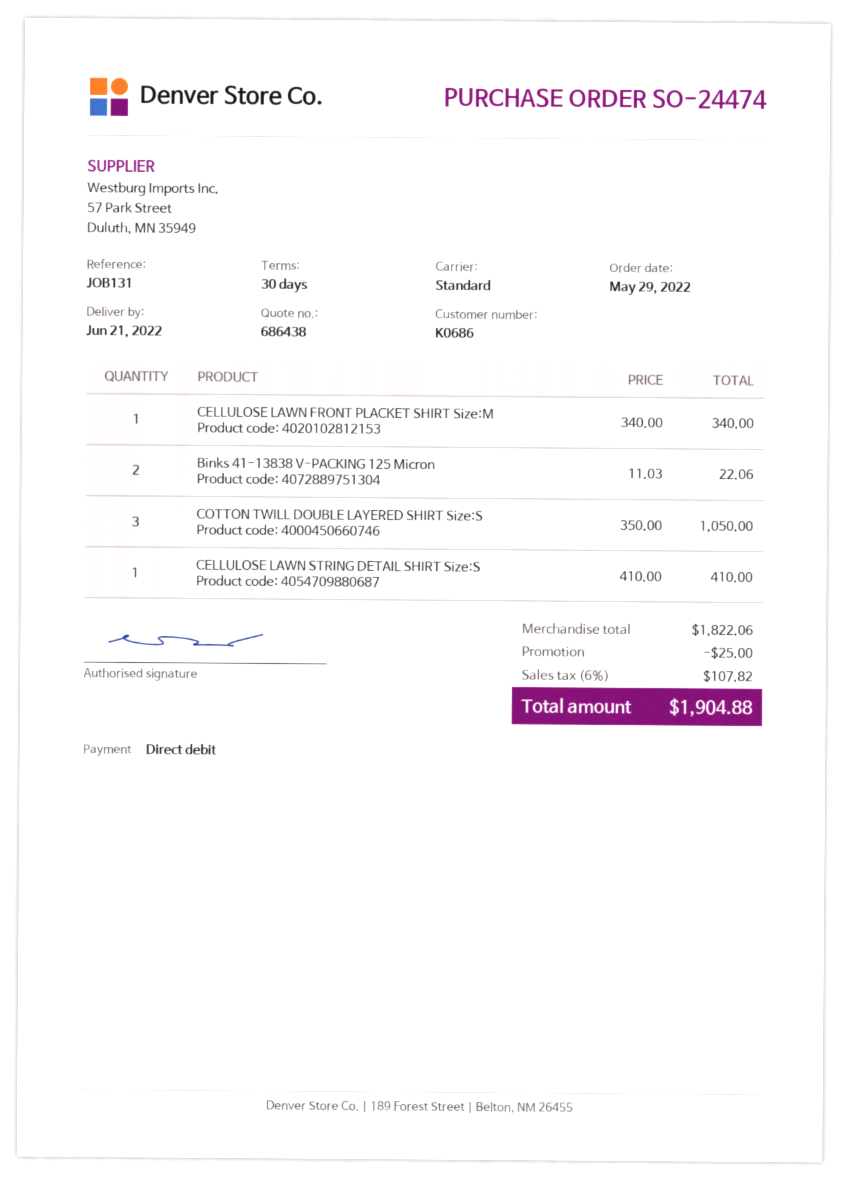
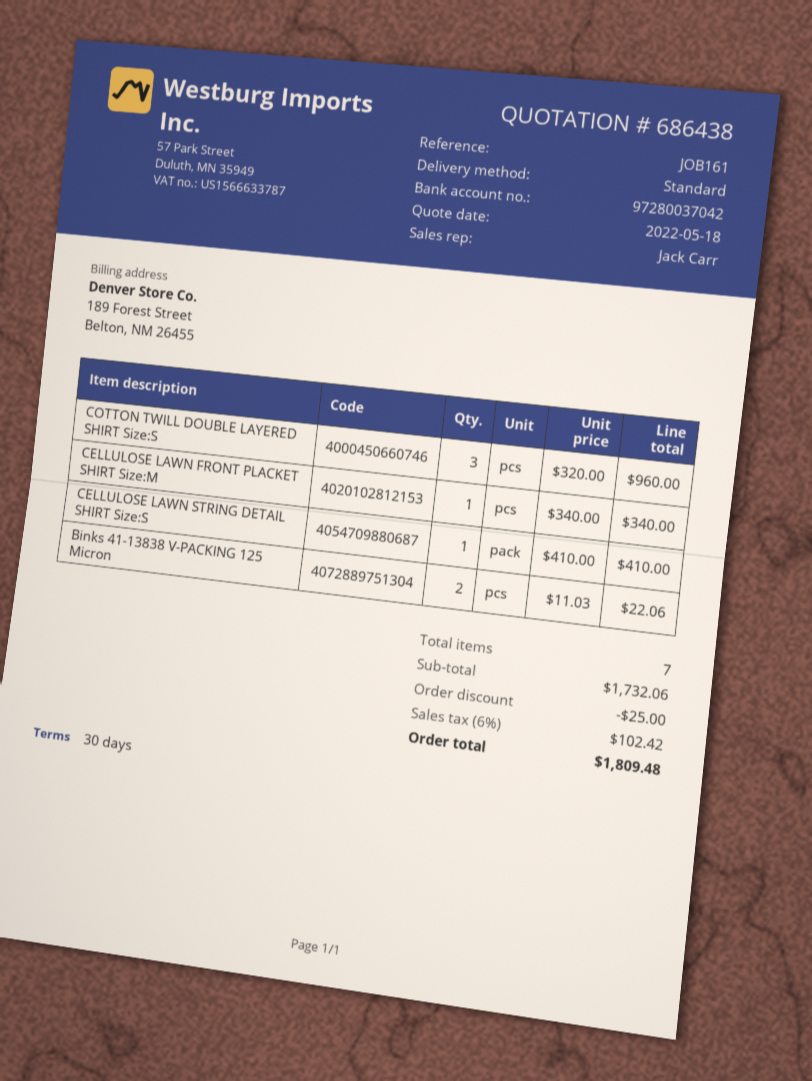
reference: JOB131 -> JOB161
COTTON TWILL DOUBLE LAYERED SHIRT Size:S: 3 x 350.00 = 1050.00 -> 3 x 320.00 = 960.00
subtotal: 1822.06 -> 1732.06
tax: 6% = 107.82 -> 6% = 102.42
total: 1904.88 -> 1809.48

